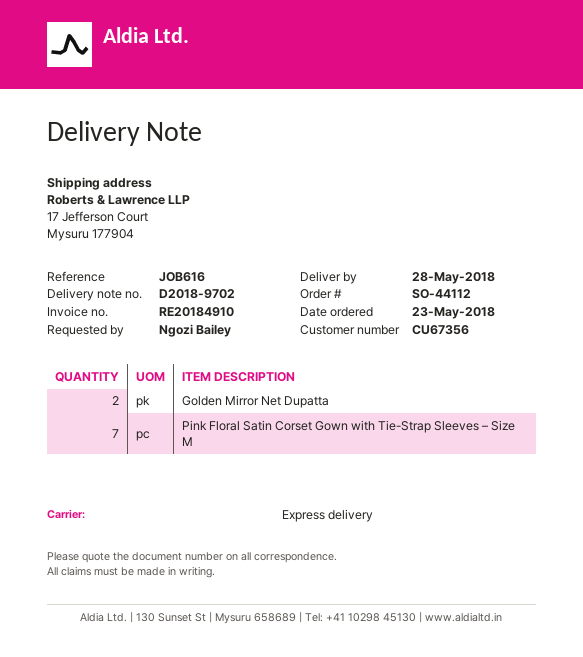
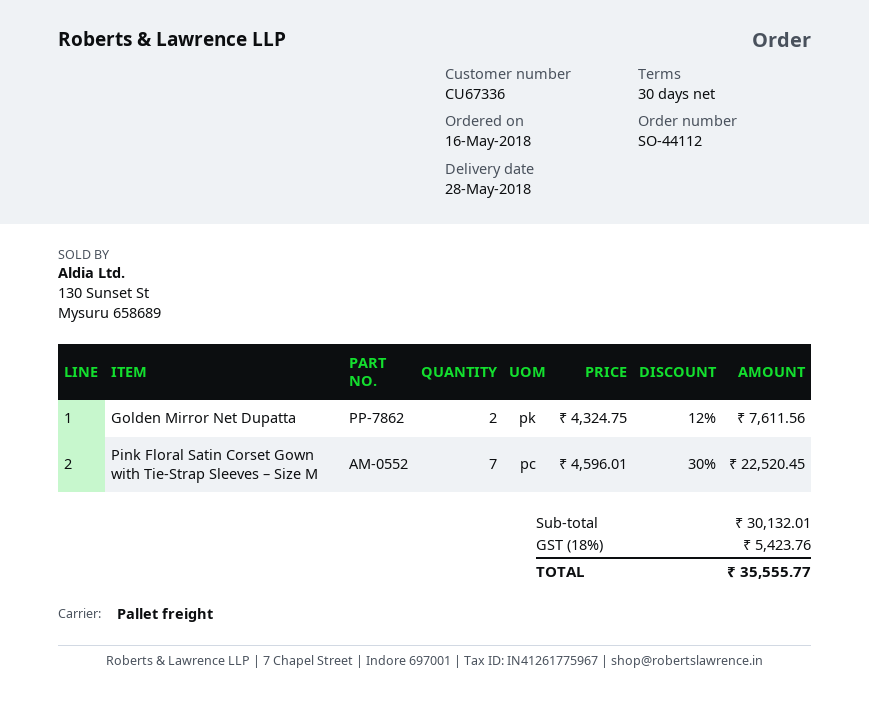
order date: 2018-05-23 -> 2018-05-16
customer number: CU67356 -> CU67336
shipping method: express -> pallet freight

